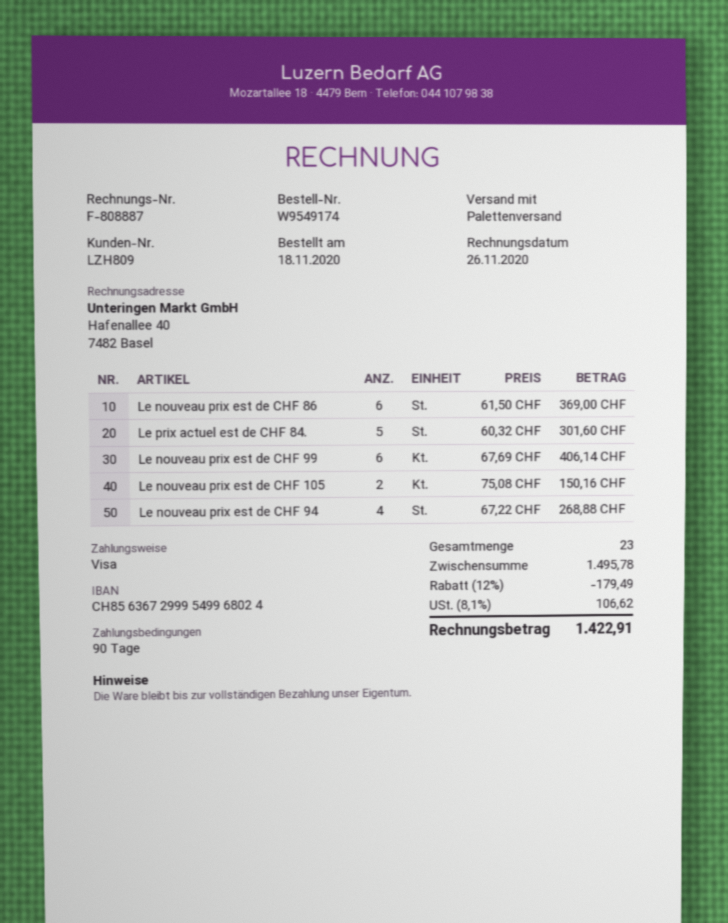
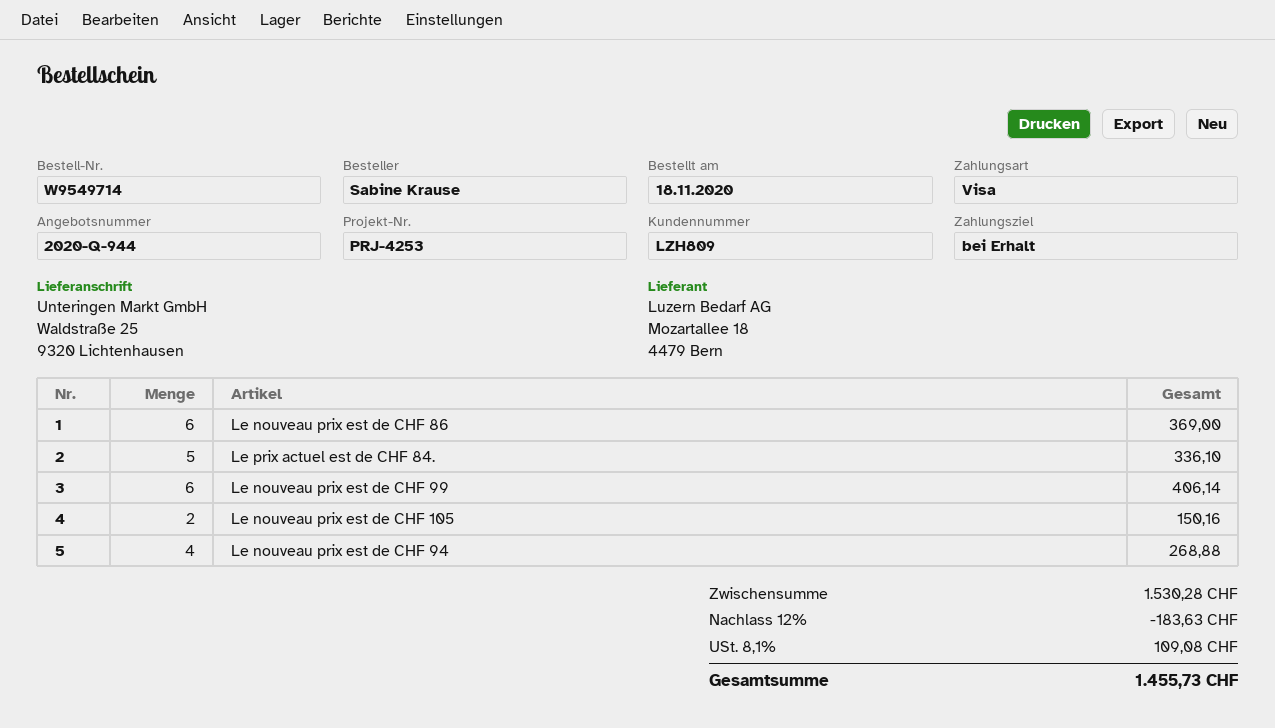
order number: W9549174 -> W9549714
payment terms: 90 days -> on receipt
Le prix actuel est de CHF 84.: 5 for 301.60 -> 5 for 336.10
subtotal: 1495.78 -> 1530.28
discount: 12% = 179.49 -> 12% = 183.63
tax: 8.1% = 106.62 -> 8.1% = 109.08
total: 1422.91 -> 1455.73

